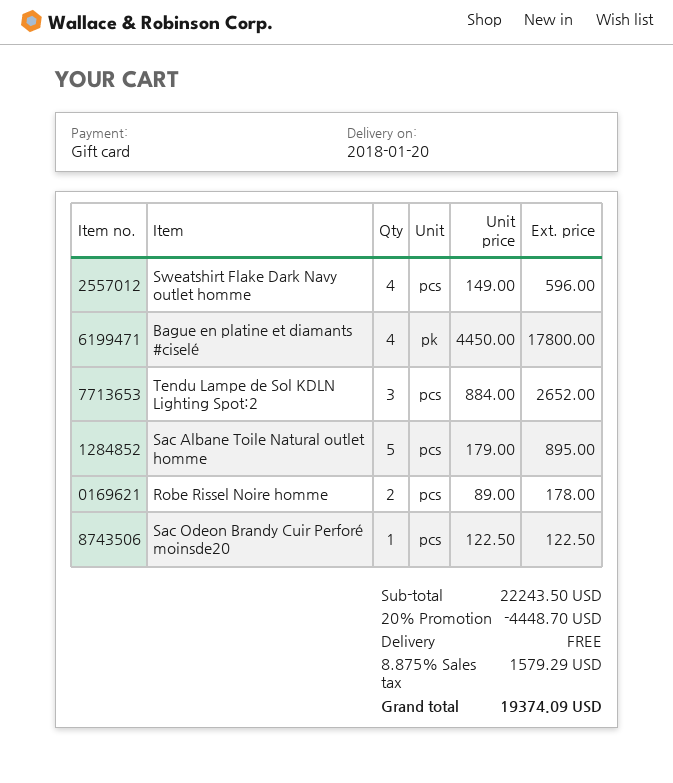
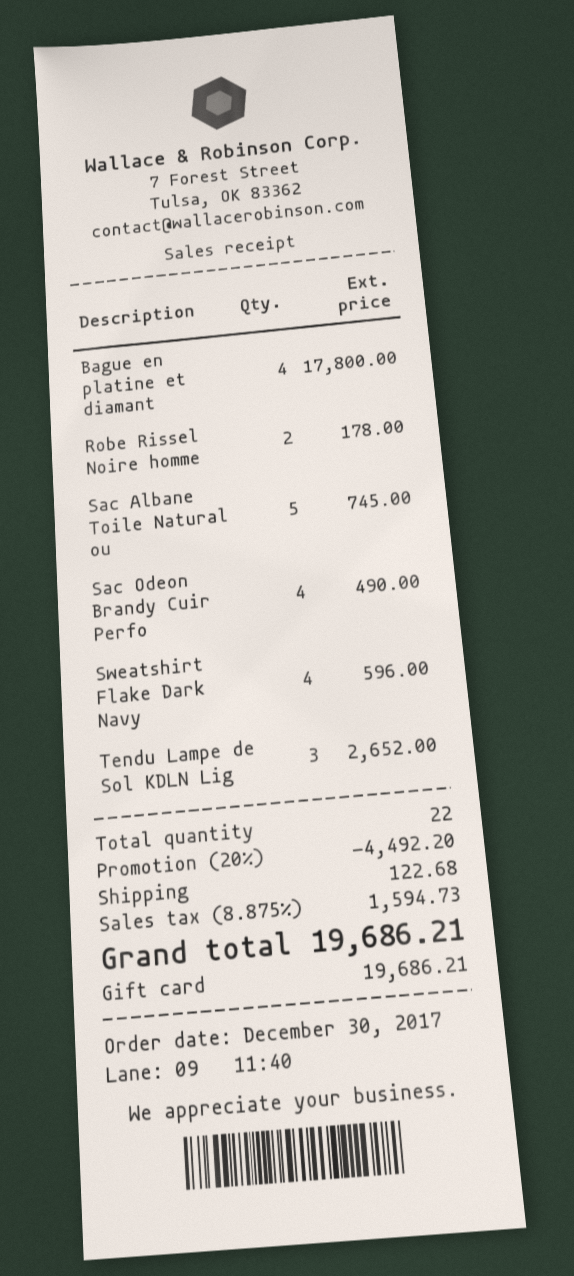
Sac Albane Toile Natural outlet homme: 5 for 895.00 -> 5 for 745.00
Sac Odeon Brandy Cuir Perforé moinsde20: 1 for 122.50 -> 4 for 490.00
discount: 20% = 4448.70 -> 20% = 4492.20
shipping: 0.00 -> 122.68
tax: 8.875% = 1579.29 -> 8.875% = 1594.73
total: 19374.09 -> 19686.21

